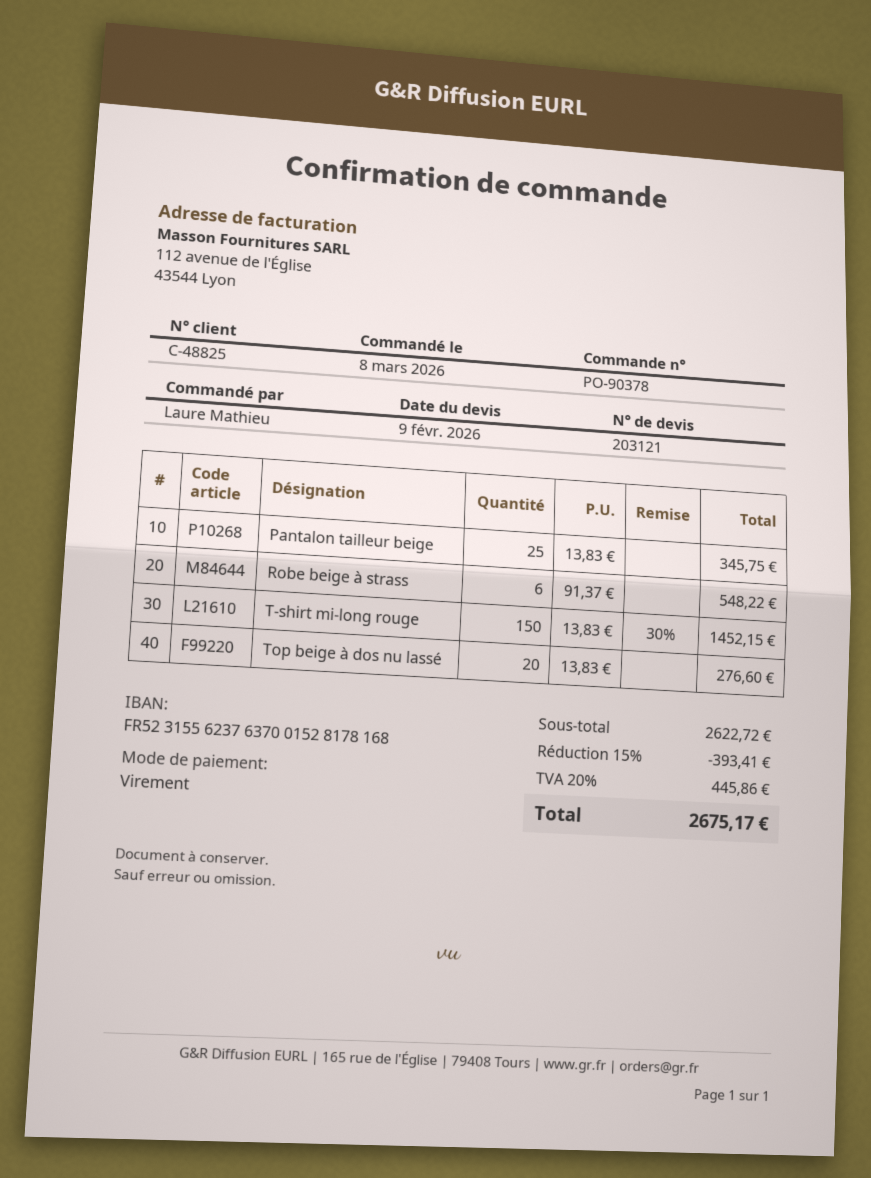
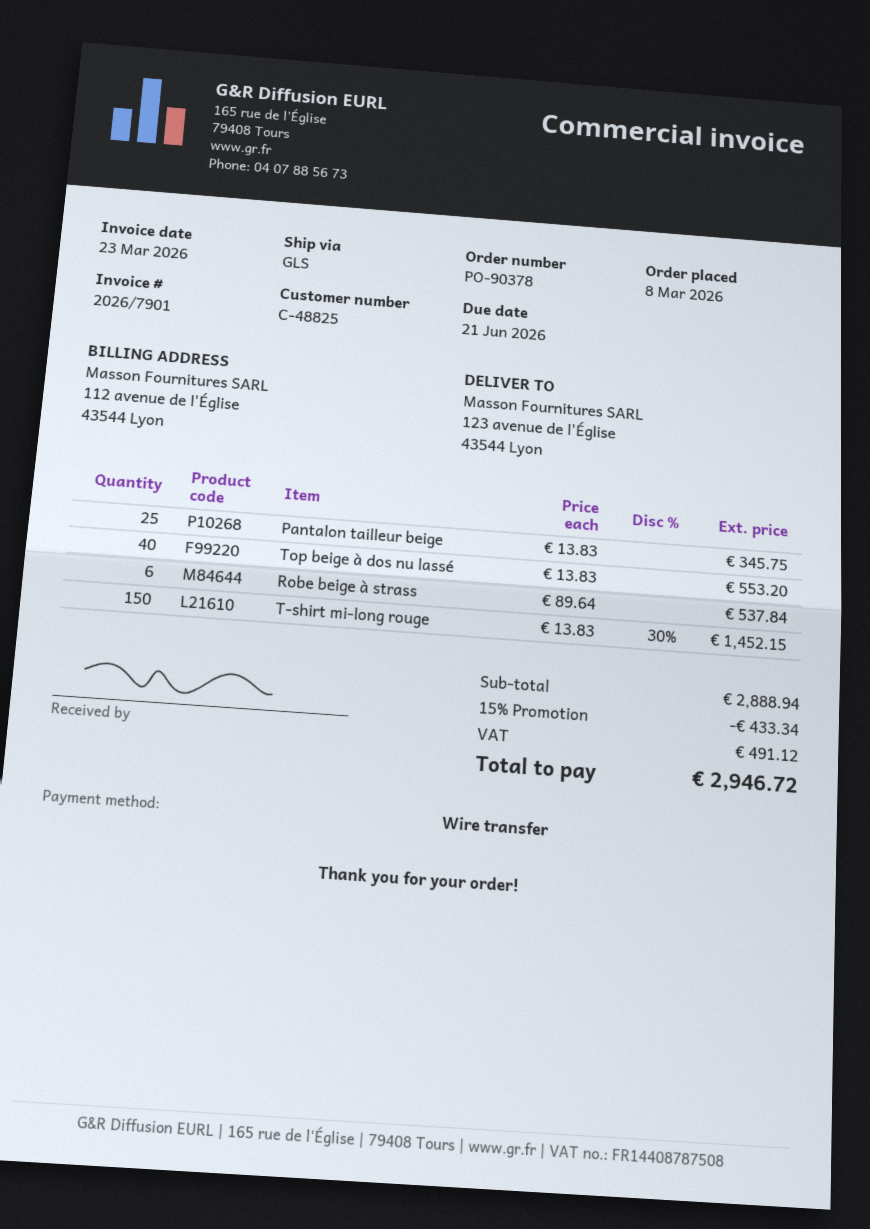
Robe beige à strass: 6 x 91.37 = 548.22 -> 6 x 89.64 = 537.84
Top beige à dos nu lassé: 20 x 13.83 = 276.60 -> 40 x 13.83 = 553.20
subtotal: 2622.72 -> 2888.94
discount: 15% = 393.41 -> 15% = 433.34
tax: 445.86 -> 491.12
total: 2675.17 -> 2946.72

